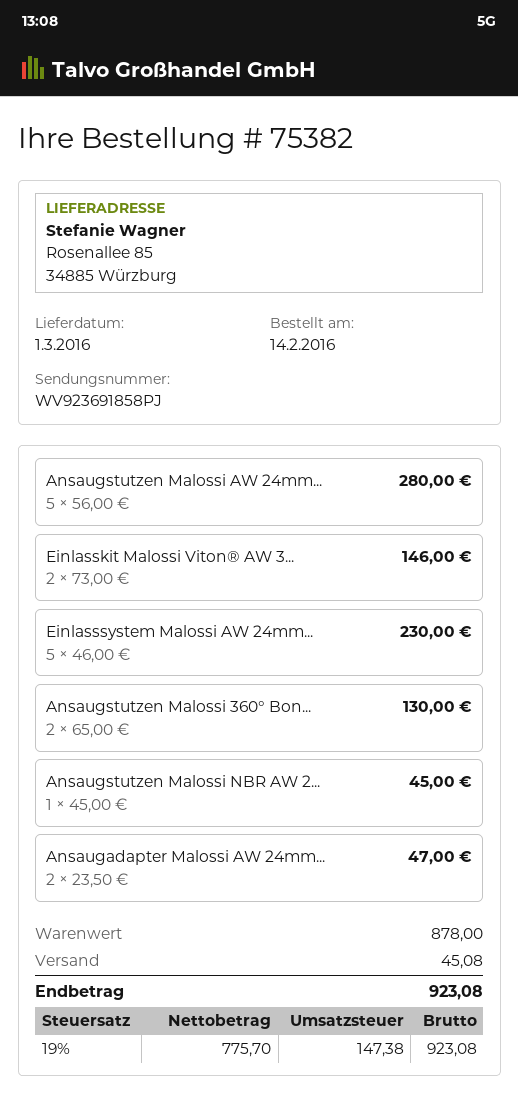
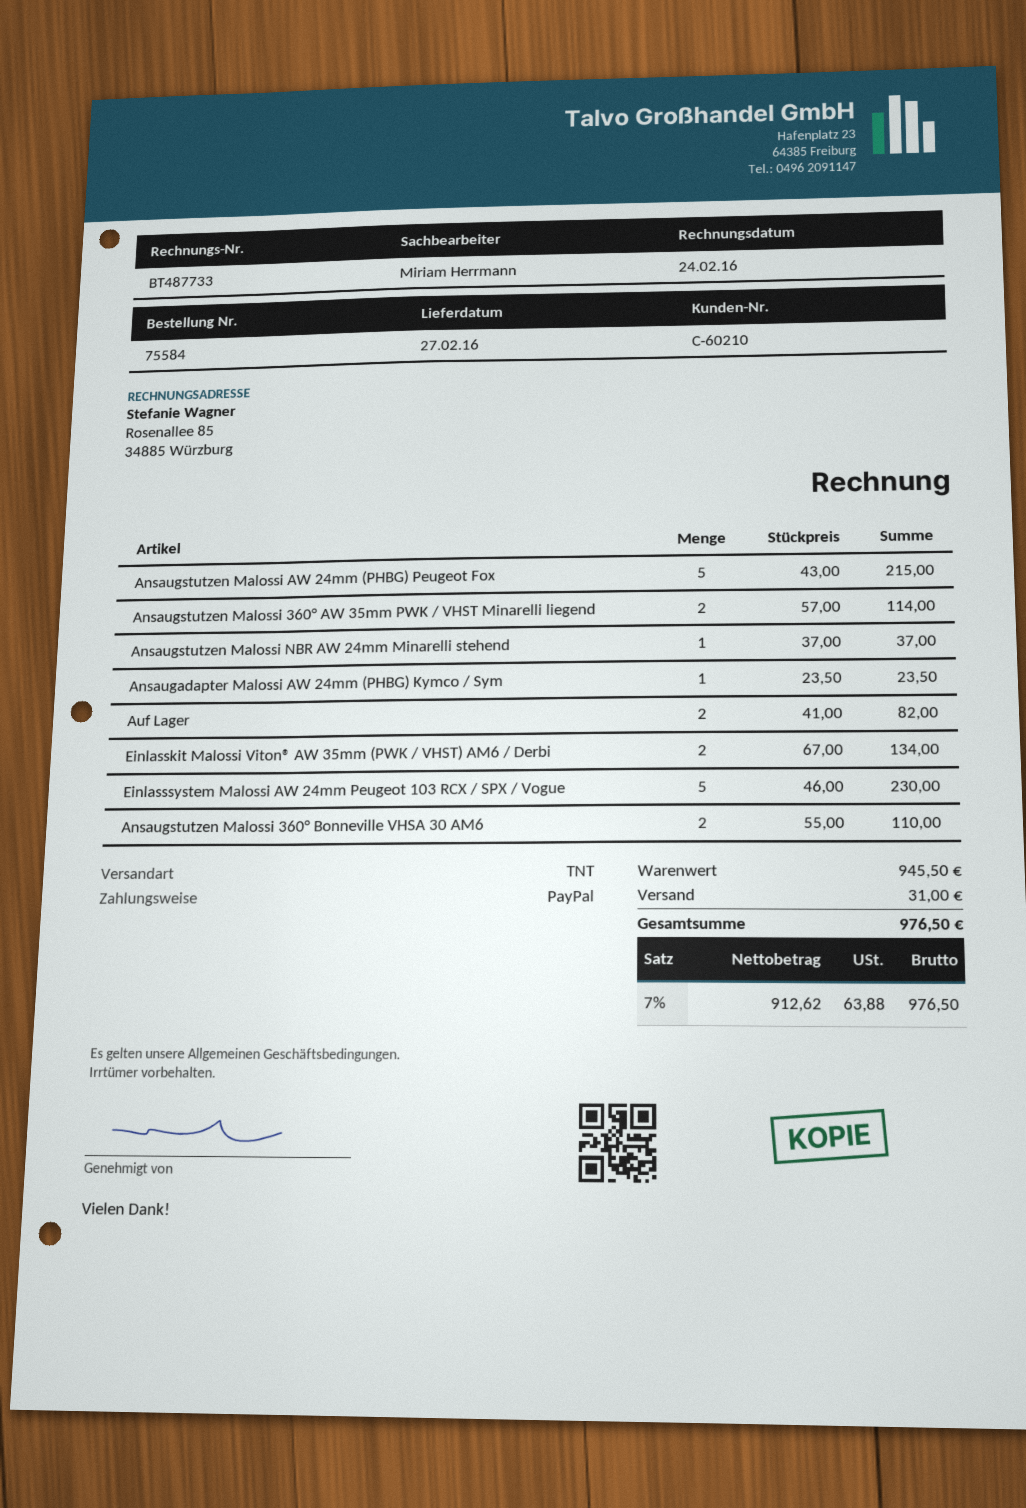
order number: 75382 -> 75584
delivery date: 2016-03-01 -> 2016-02-27
Ansaugstutzen Malossi AW 24mm...: 5 x 56.00 = 280.00 -> 5 x 43.00 = 215.00
Einlasskit Malossi Viton® AW 3...: 2 x 73.00 = 146.00 -> 2 x 67.00 = 134.00
Ansaugstutzen Malossi 360° Bon...: 2 x 65.00 = 130.00 -> 2 x 55.00 = 110.00
Ansaugstutzen Malossi NBR AW 2...: 1 x 45.00 = 45.00 -> 1 x 37.00 = 37.00
Ansaugadapter Malossi AW 24mm...: 2 x 23.50 = 47.00 -> 1 x 23.50 = 23.50
Ansaugstutzen Malossi 360° AW 35mm PWK / VHST Minarelli liegend: none -> 2 x 57.00 = 114.00
Auf Lager: none -> 2 x 41.00 = 82.00
subtotal: 878.00 -> 945.50
shipping: 45.08 -> 31.00
net: 775.70 -> 912.62
tax: 19% = 147.38 -> 7% = 63.88
total: 923.08 -> 976.50

